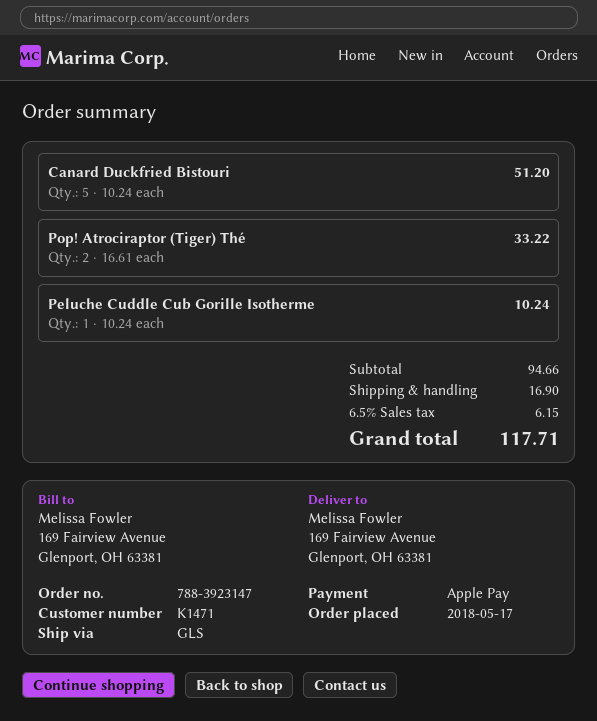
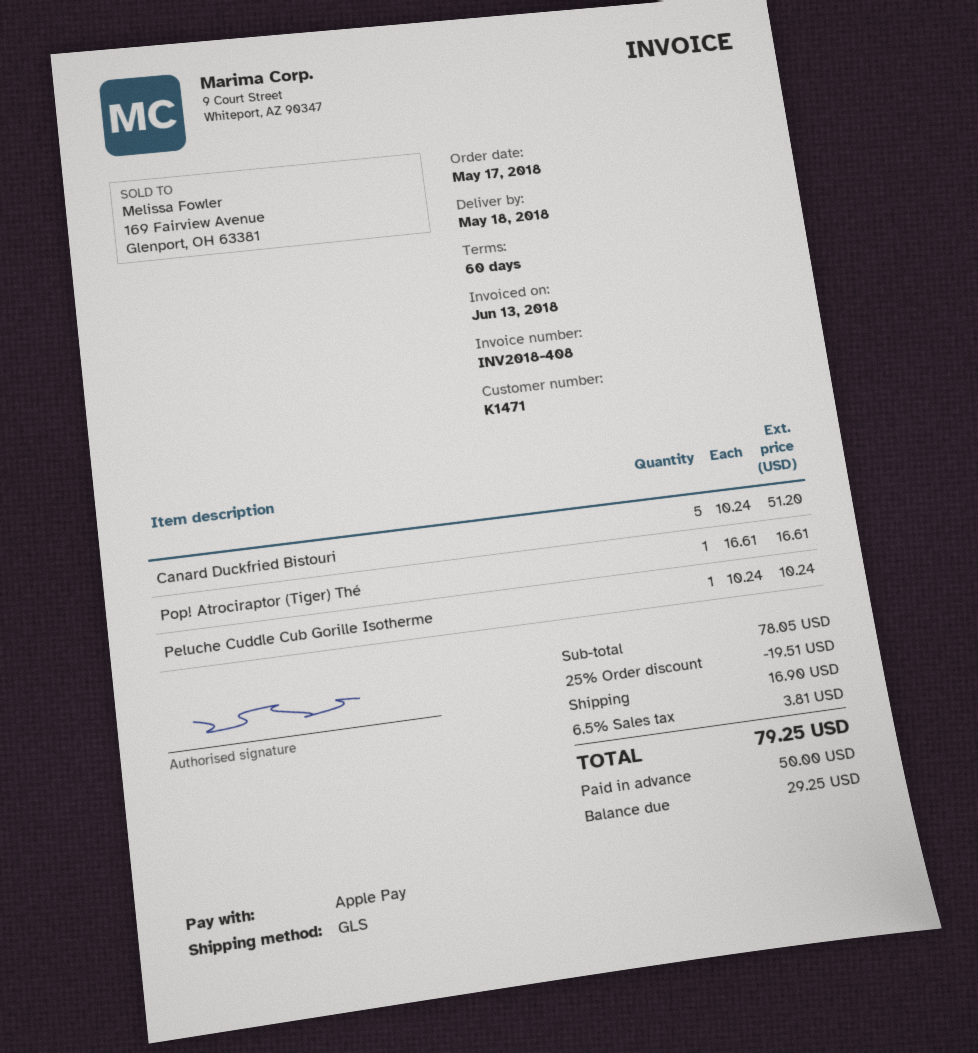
Pop! Atrociraptor (Tiger) Thé: 2 x 16.61 = 33.22 -> 1 x 16.61 = 16.61
subtotal: 94.66 -> 78.05
discount: none -> 25% = 19.51
tax: 6.5% = 6.15 -> 6.5% = 3.81
total: 117.71 -> 79.25

